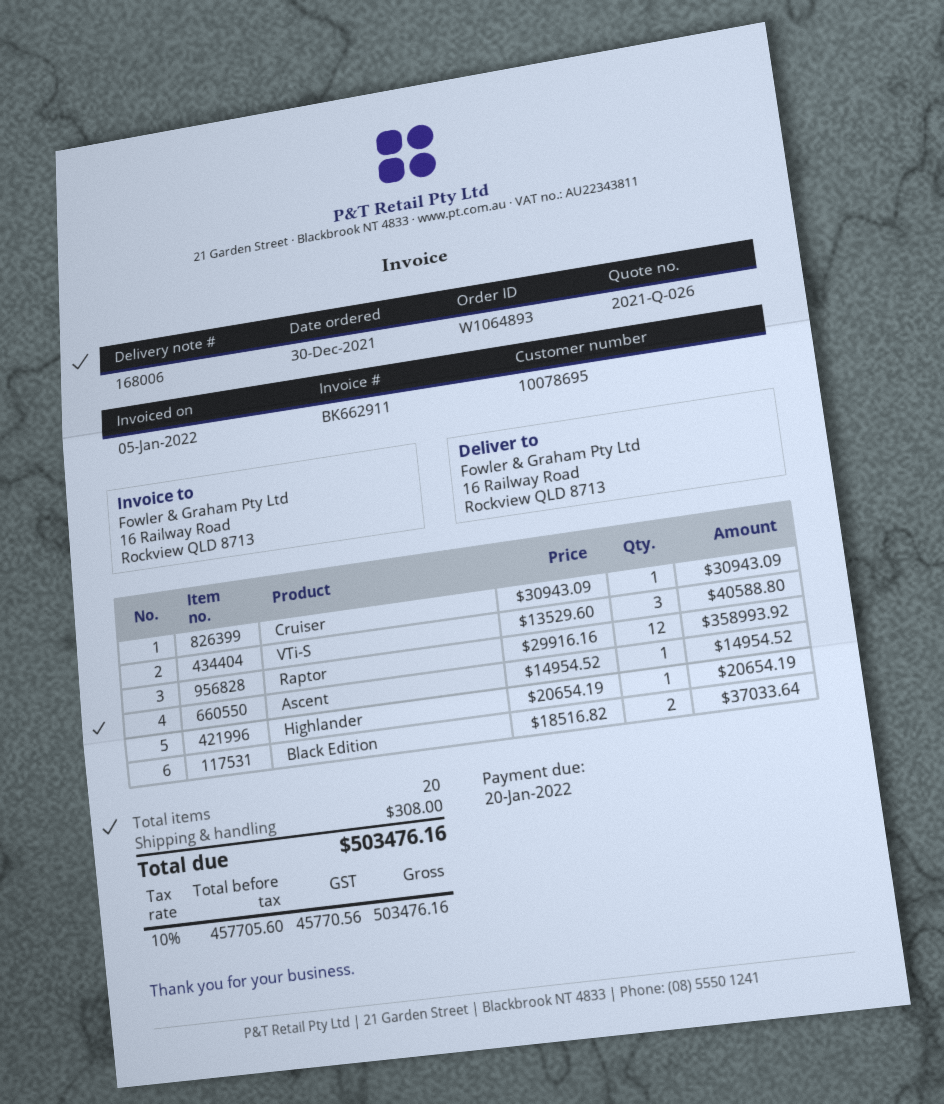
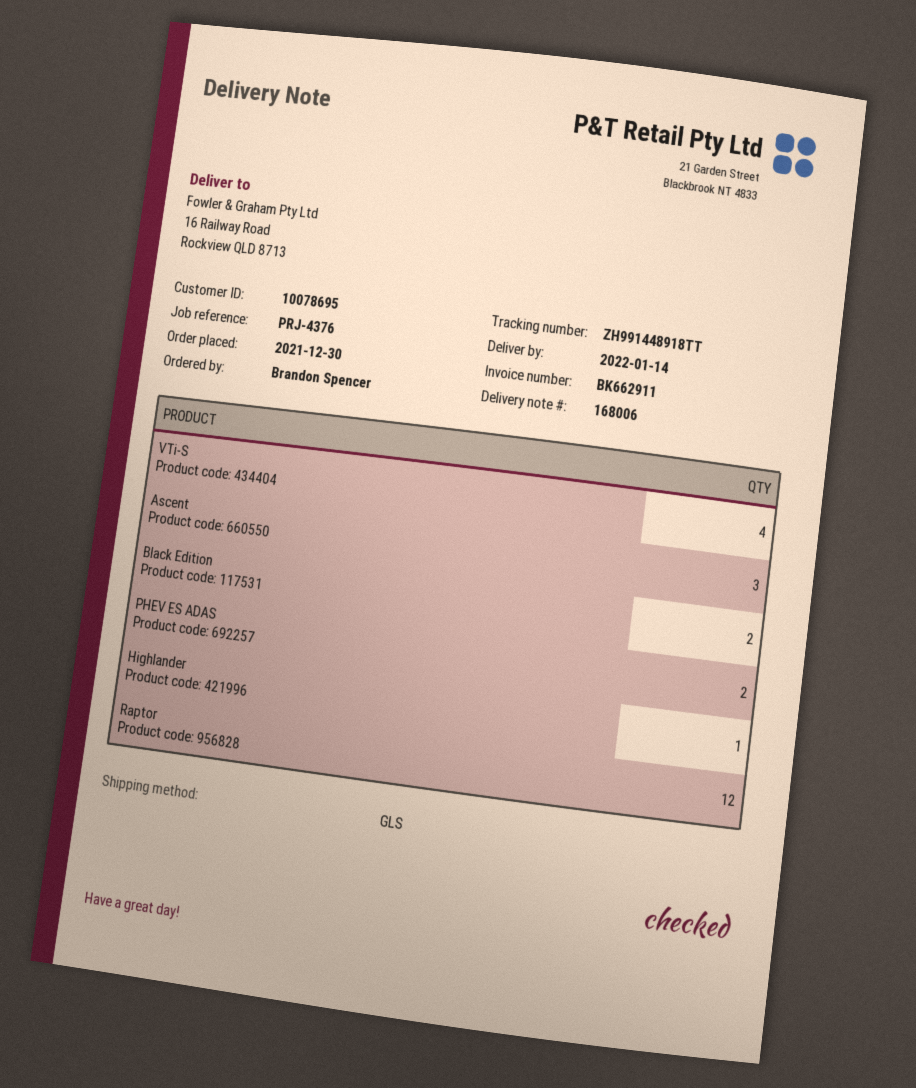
Cruiser: 1 -> none
VTi-S: 3 -> 4
Ascent: 1 -> 3
PHEV ES ADAS: none -> 2

